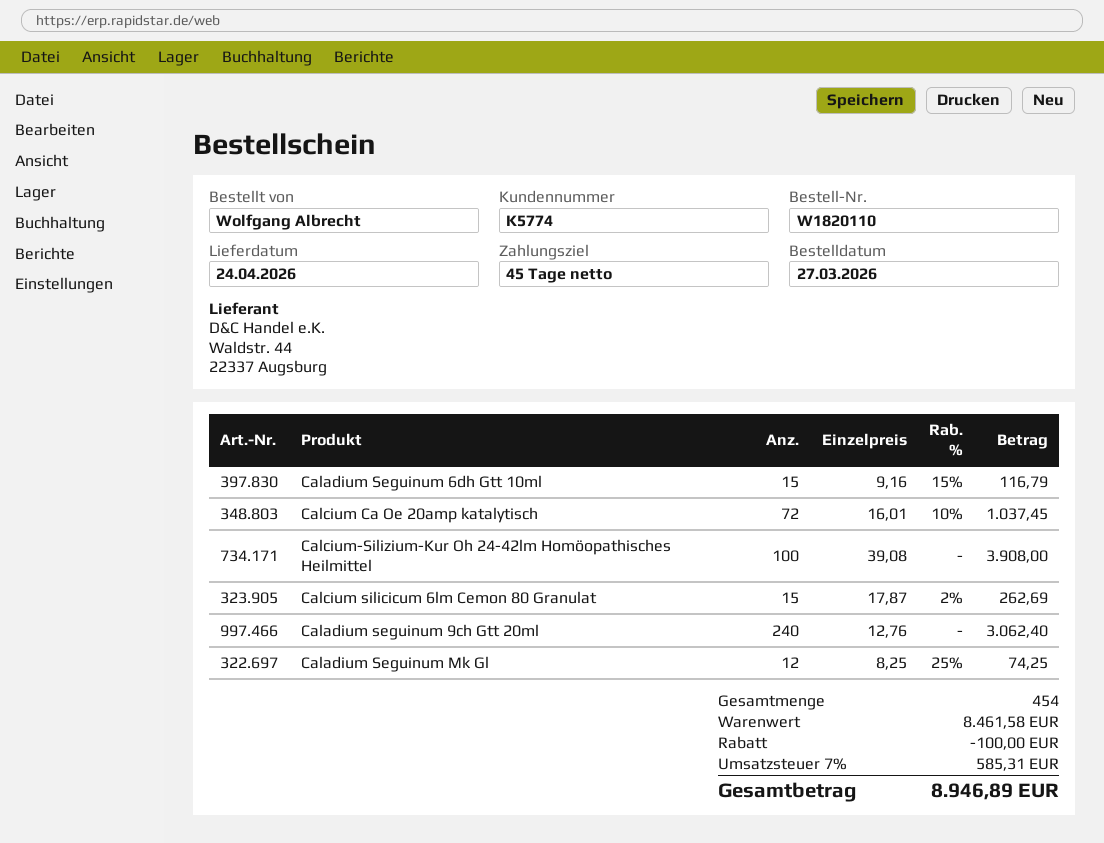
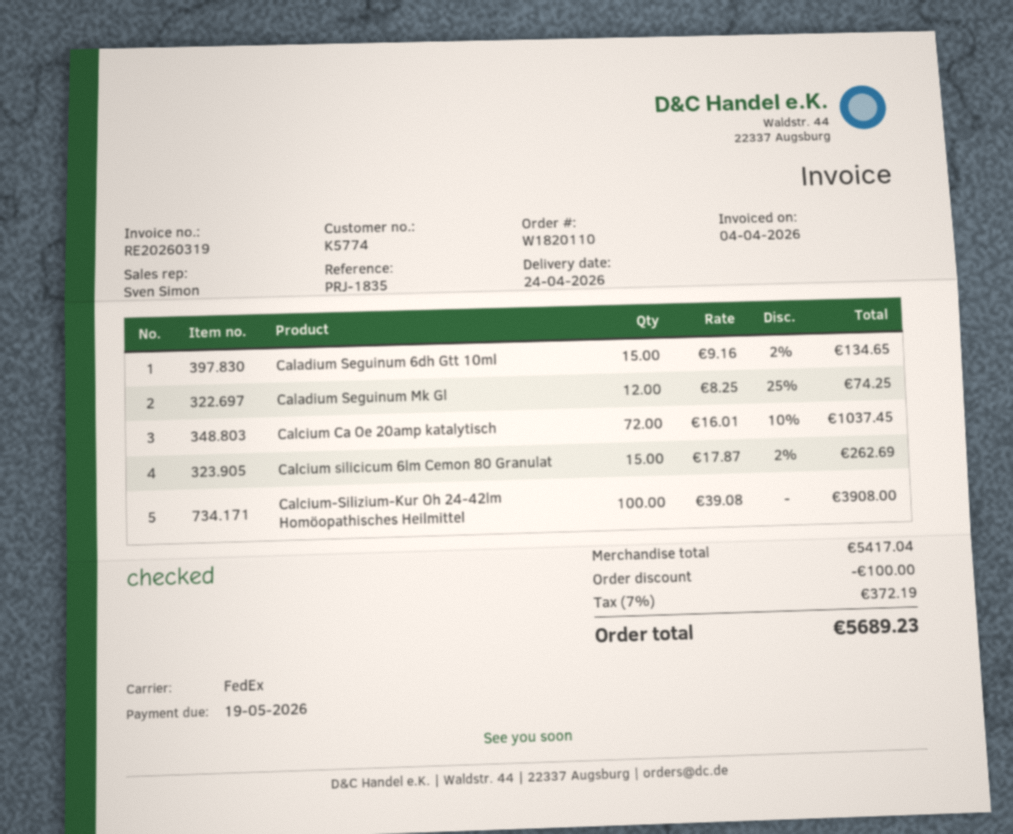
Caladium Seguinum 6dh Gtt 10ml: 15 x 9.16 - 15% = 116.79 -> 15 x 9.16 - 2% = 134.65
Caladium seguinum 9ch Gtt 20ml: 240 x 12.76 = 3062.40 -> none
subtotal: 8461.58 -> 5417.04
tax: 7% = 585.31 -> 7% = 372.19
total: 8946.89 -> 5689.23

